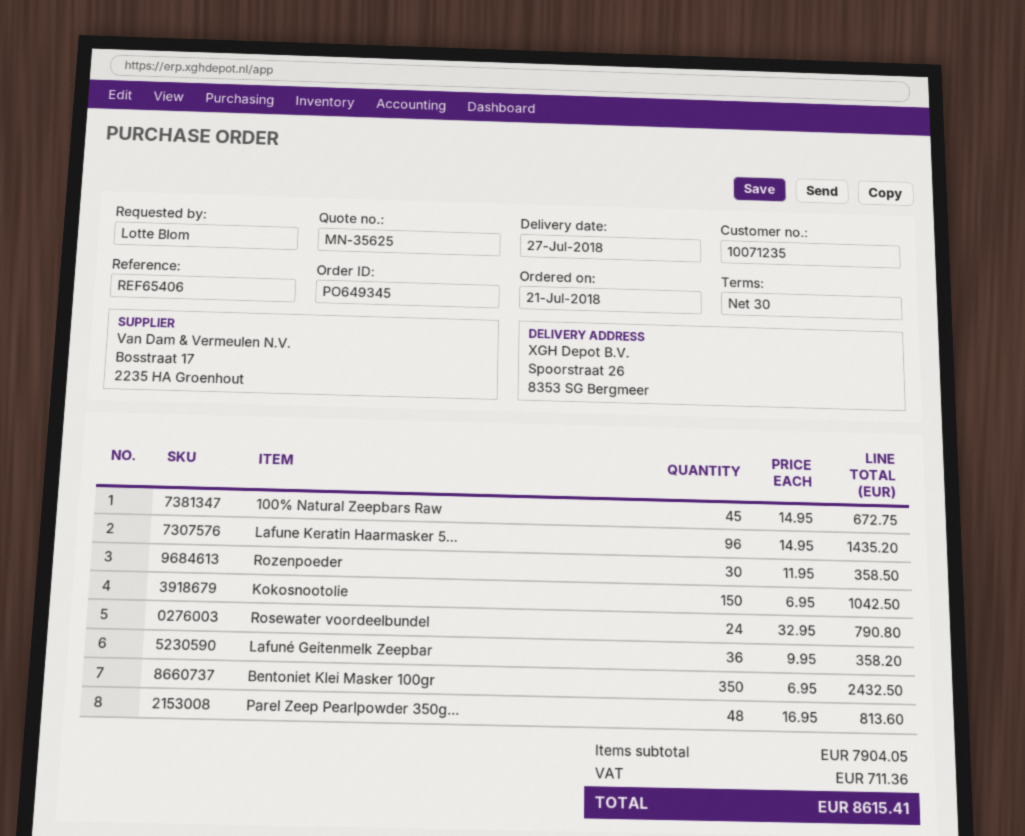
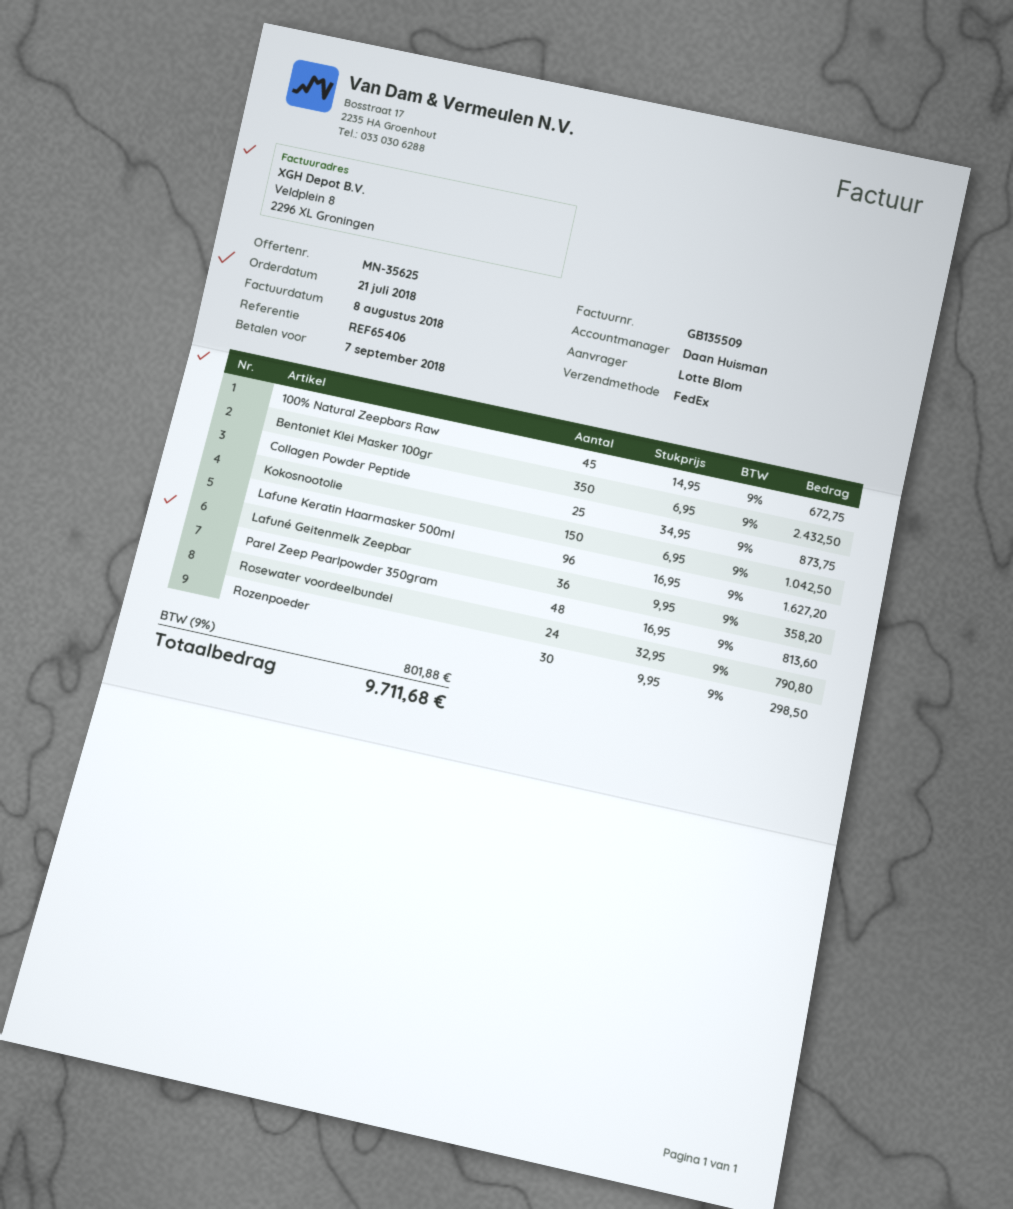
Lafune Keratin Haarmasker 5...: 96 x 14.95 = 1435.20 -> 96 x 16.95 = 1627.20
Rozenpoeder: 30 x 11.95 = 358.50 -> 30 x 9.95 = 298.50
Collagen Powder Peptide: none -> 25 x 34.95 = 873.75
tax: 711.36 -> 801.88
total: 8615.41 -> 9711.68

